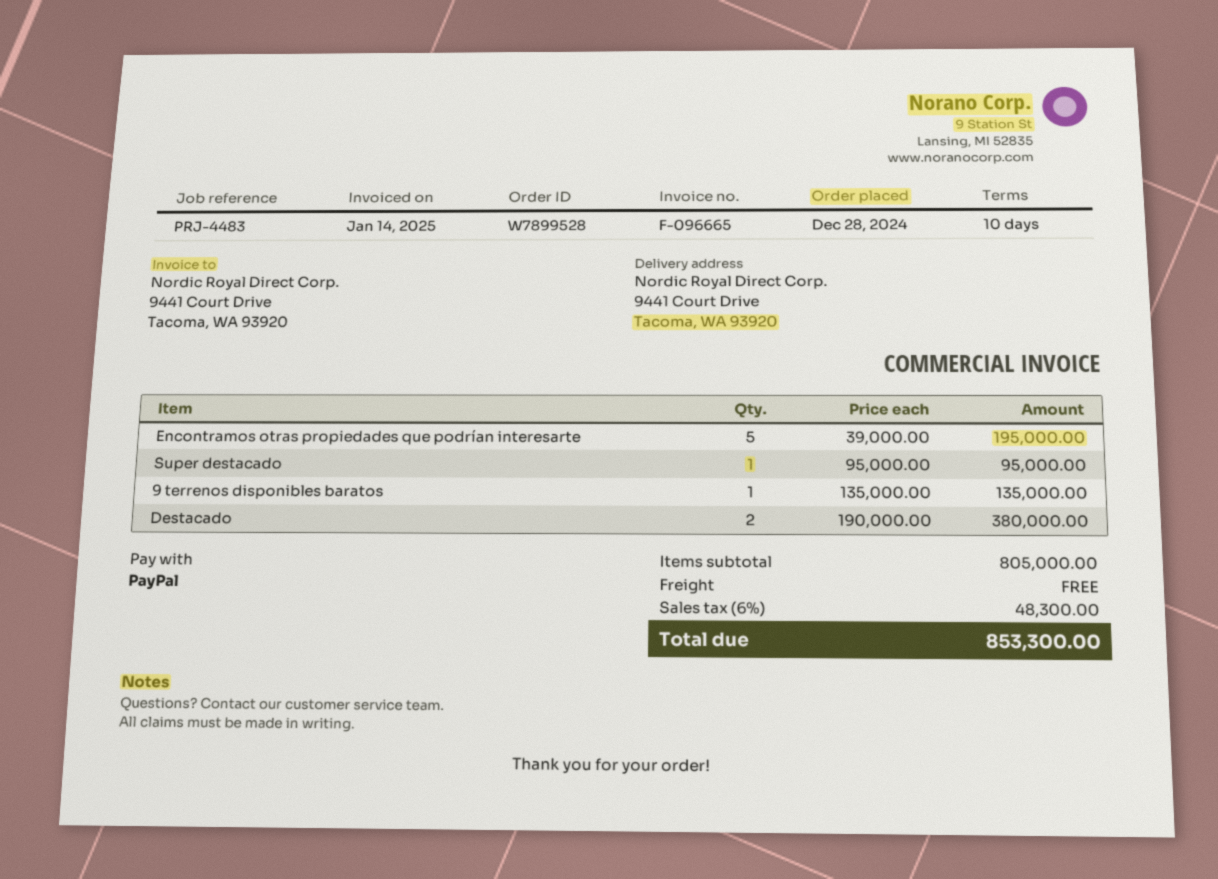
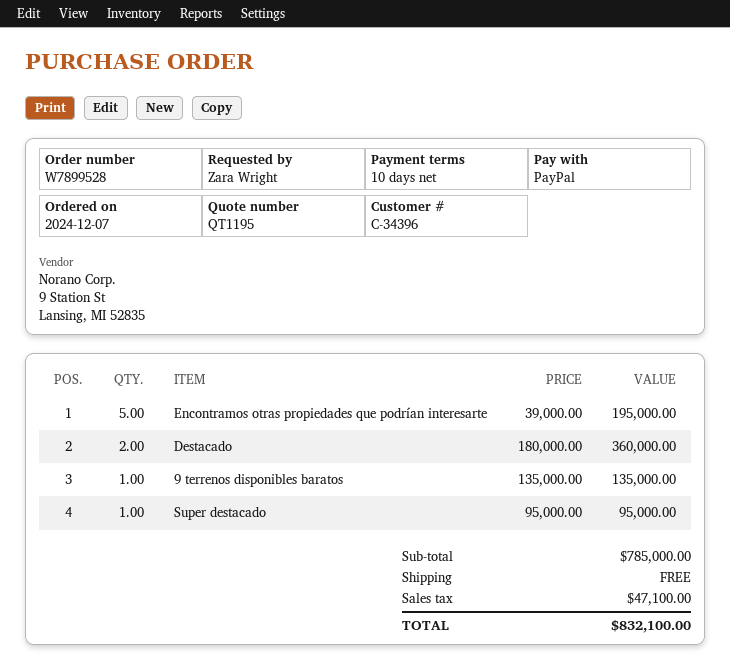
order date: 2024-12-28 -> 2024-12-07
Destacado: 2 x 190000.00 = 380000.00 -> 2 x 180000.00 = 360000.00
subtotal: 805000.00 -> 785000.00
tax: 48300.00 -> 47100.00
total: 853300.00 -> 832100.00

